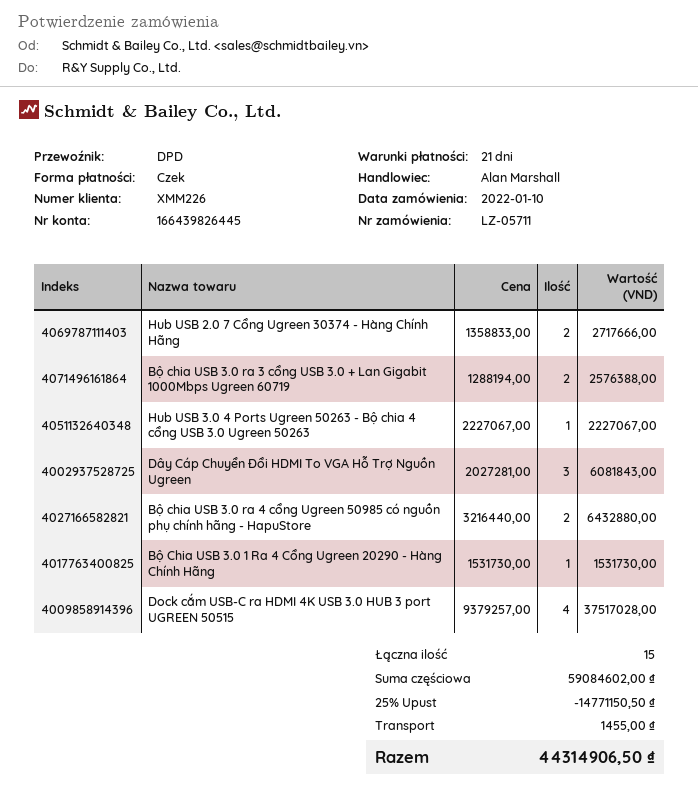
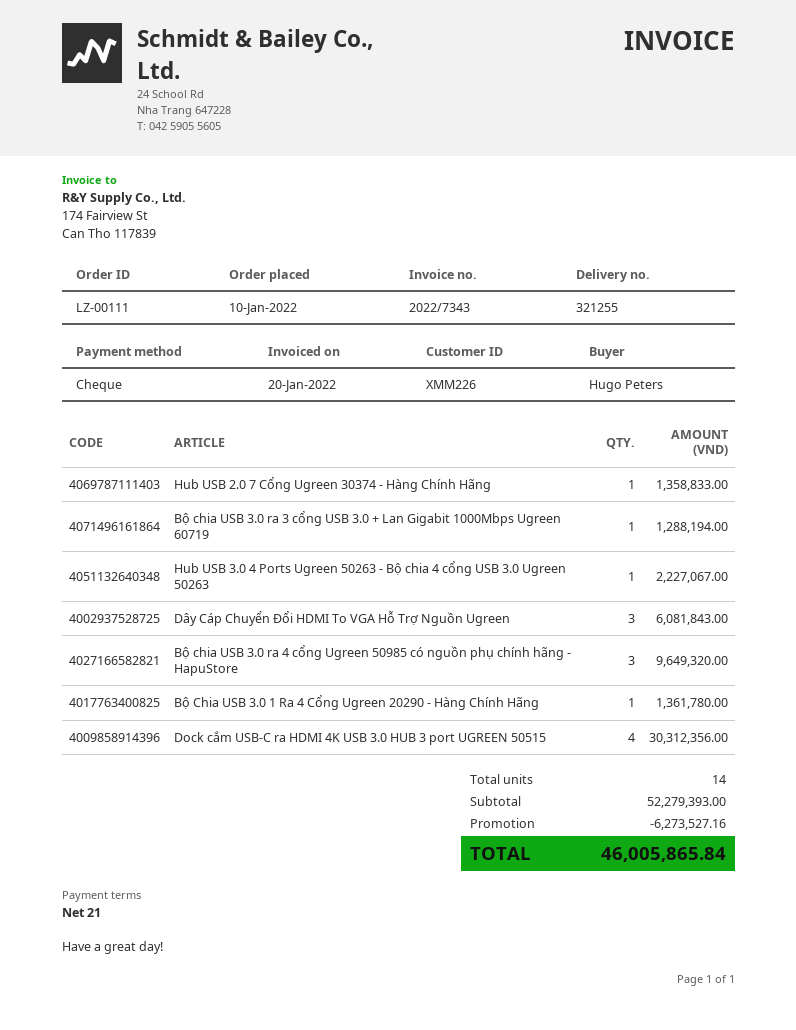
order number: LZ-05711 -> LZ-00111
Hub USB 2.0 7 Cổng Ugreen 30374 - Hàng Chính Hãng: 2 for 2717666.00 -> 1 for 1358833.00
Bộ chia USB 3.0 ra 3 cổng USB 3.0 + Lan Gigabit 1000Mbps Ugreen 60719: 2 for 2576388.00 -> 1 for 1288194.00
Bộ chia USB 3.0 ra 4 cổng Ugreen 50985 có nguồn phụ chính hãng - HapuStore: 2 for 6432880.00 -> 3 for 9649320.00
Bộ Chia USB 3.0 1 Ra 4 Cổng Ugreen 20290 - Hàng Chính Hãng: 1 for 1531730.00 -> 1 for 1361780.00
Dock cắm USB-C ra HDMI 4K USB 3.0 HUB 3 port UGREEN 50515: 4 for 37517028.00 -> 4 for 30312356.00
total quantity: 15 -> 14
subtotal: 59084602.00 -> 52279393.00
discount: 14771150.50 -> 6273527.16
shipping: 1455.00 -> none
total: 44314906.50 -> 46005865.84

